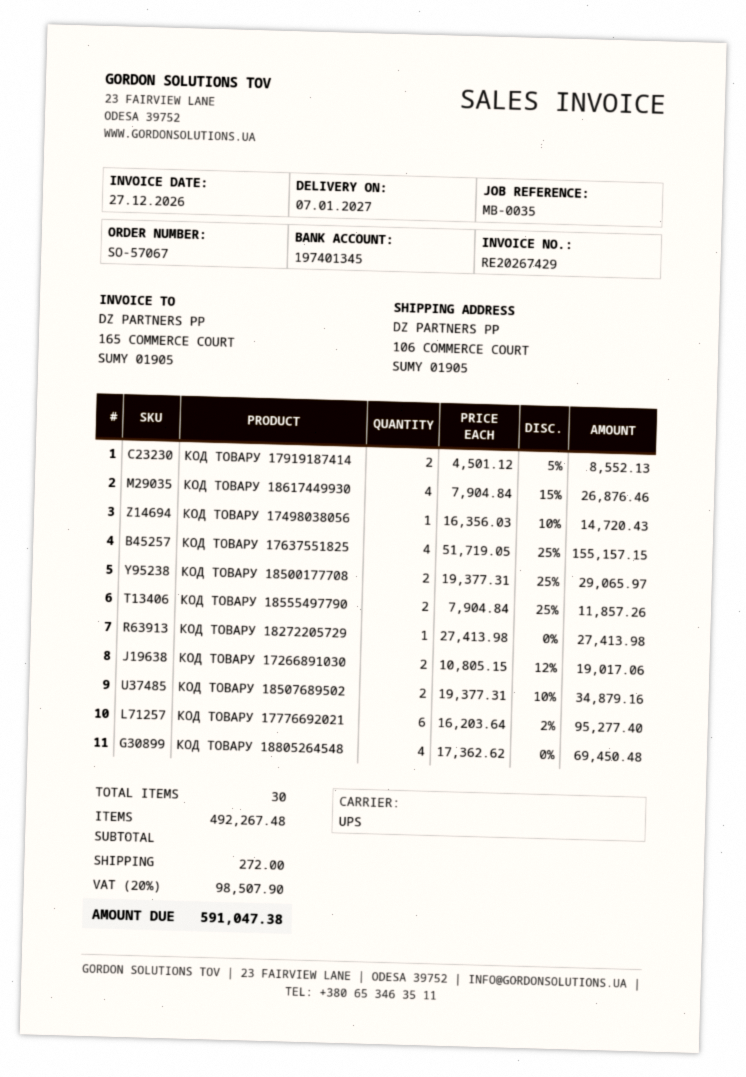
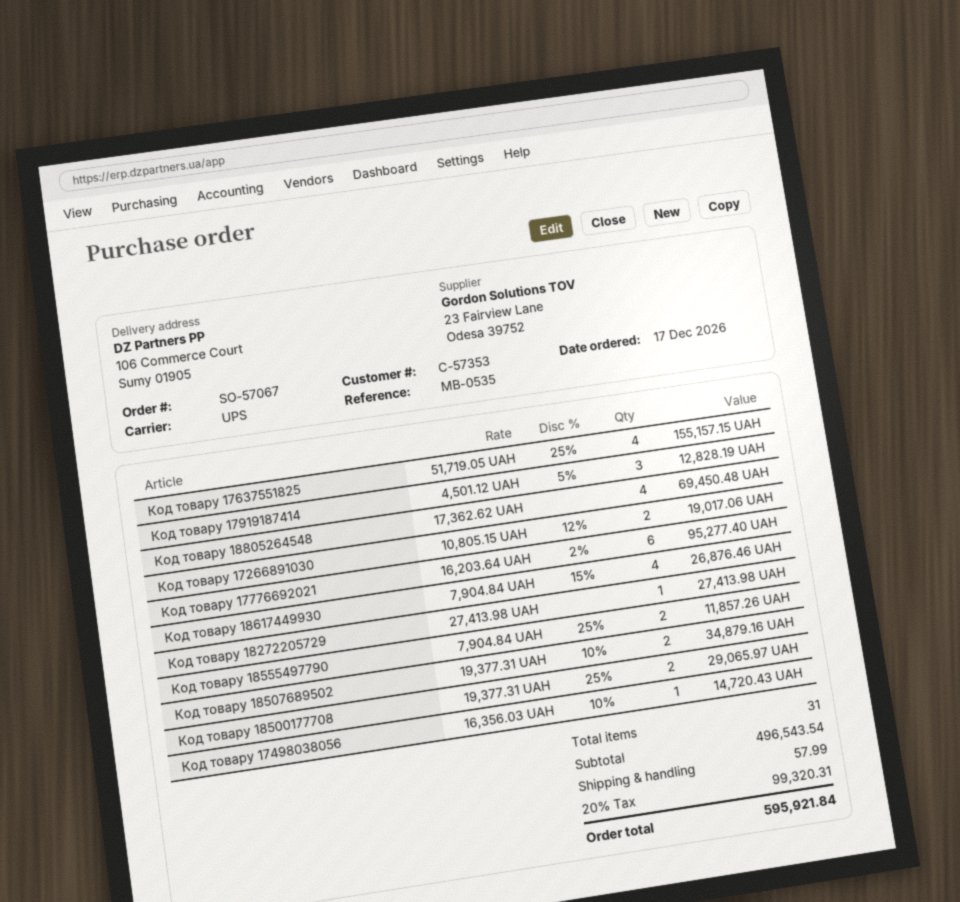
reference: MB-0035 -> MB-0535
КОД ТОВАРУ 17919187414: 2 x 4501.12 - 5% = 8552.13 -> 3 x 4501.12 - 5% = 12828.19
total quantity: 30 -> 31
subtotal: 492267.48 -> 496543.54
shipping: 272.00 -> 57.99
tax: 20% = 98507.90 -> 20% = 99320.31
total: 591047.38 -> 595921.84

